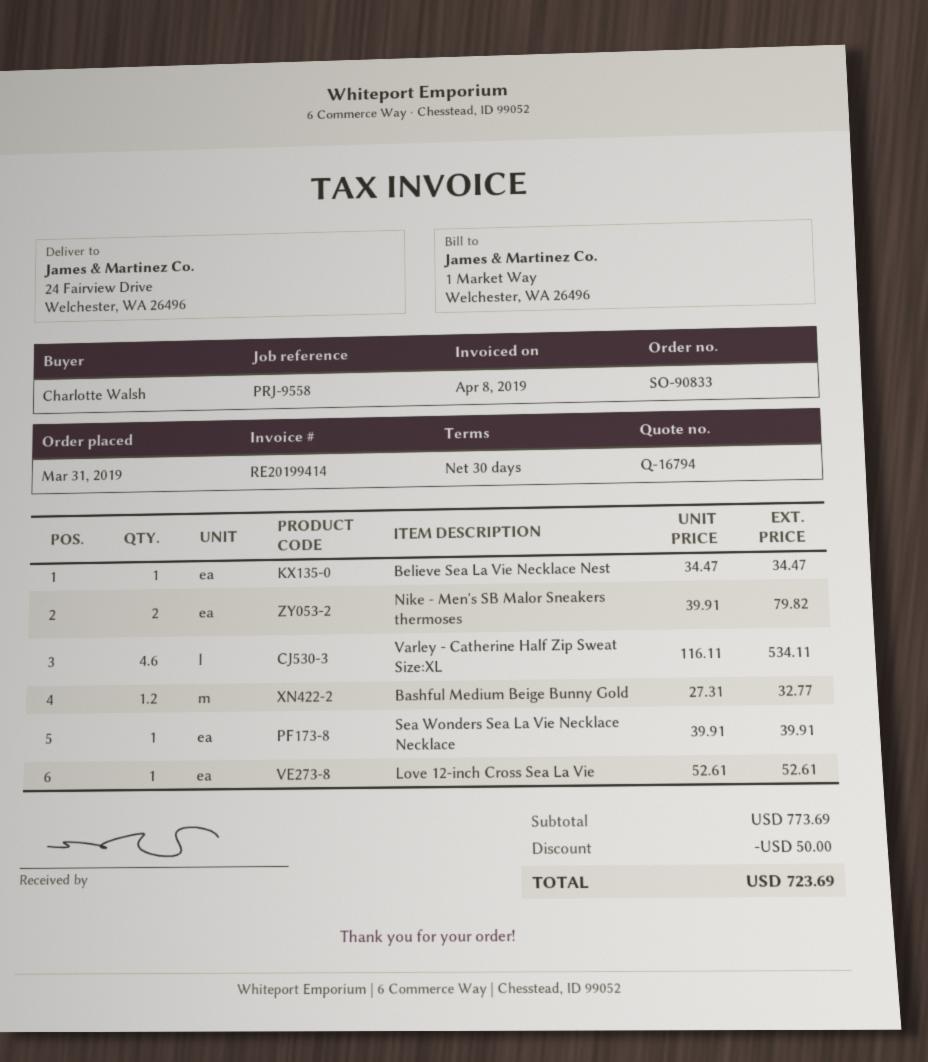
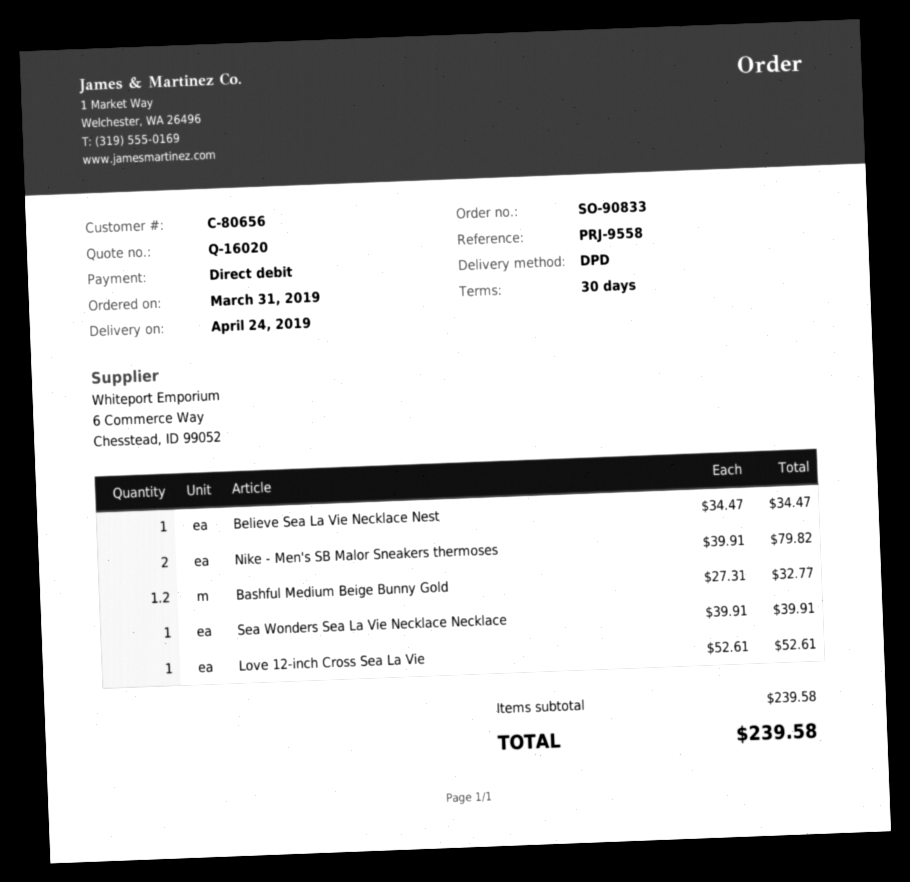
quote number: Q-16794 -> Q-16020
Varley - Catherine Half Zip Sweat Size:XL: 4.6 x 116.11 = 534.11 -> none
subtotal: 773.69 -> 239.58
discount: 50.00 -> none
total: 723.69 -> 239.58

